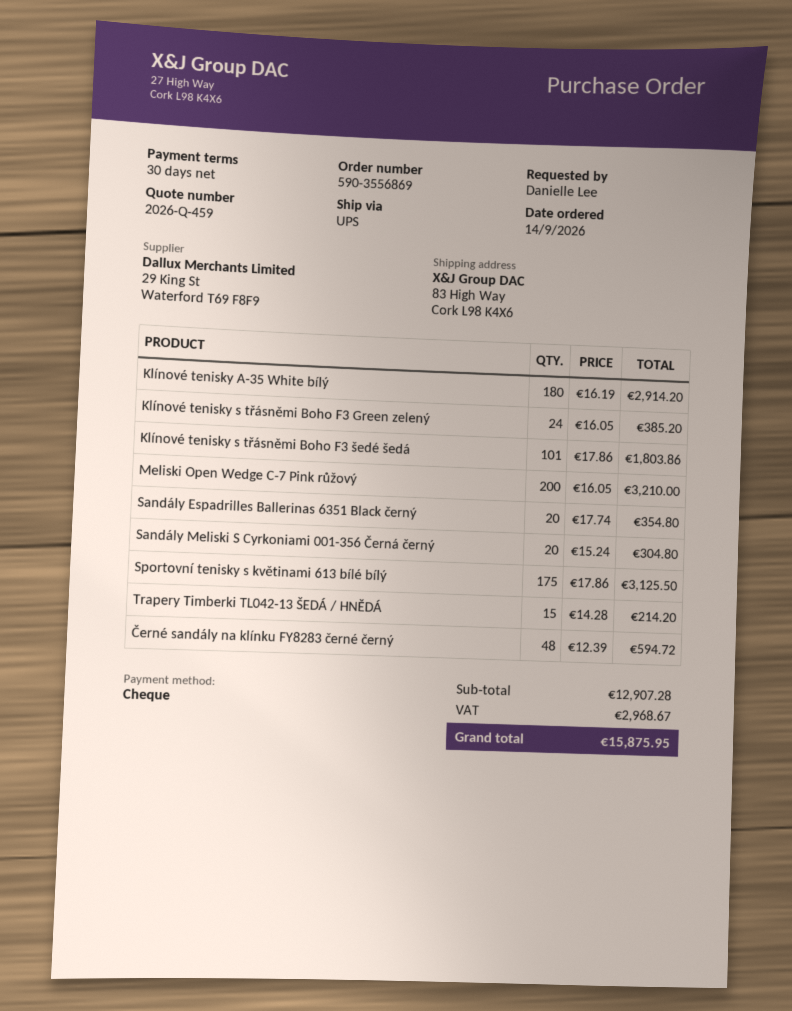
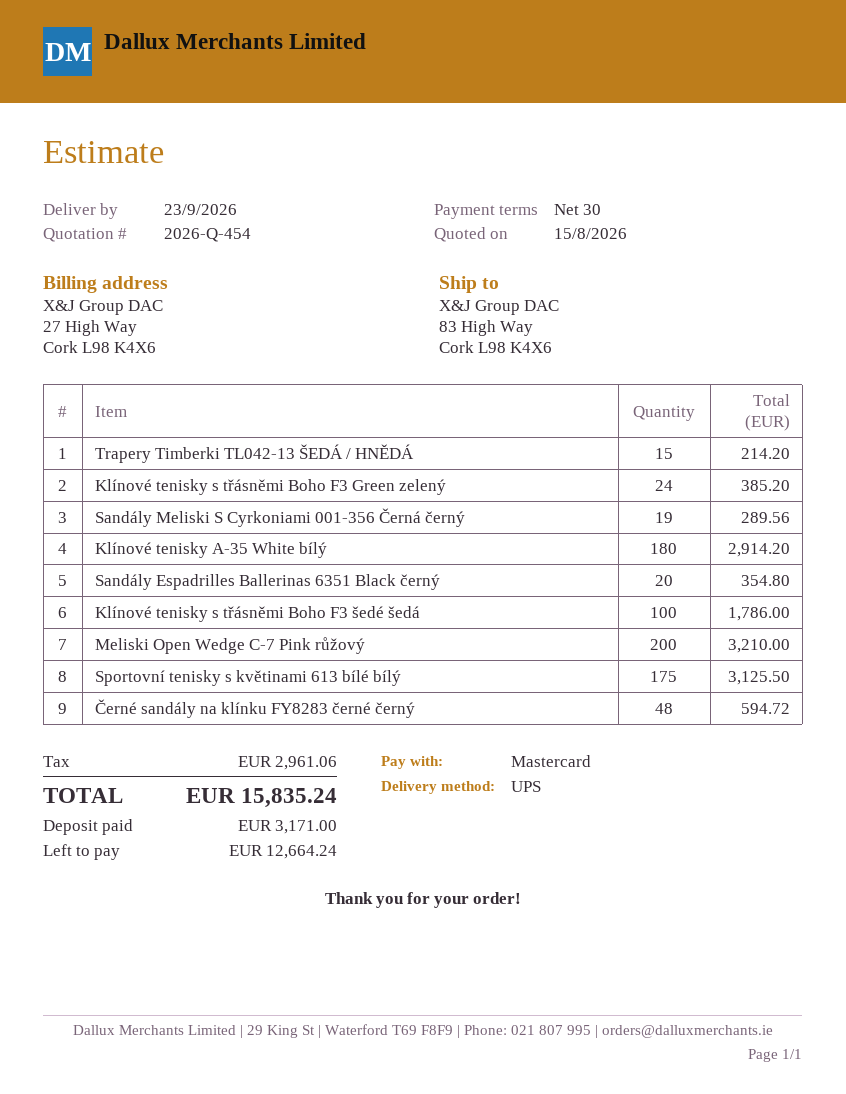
quote number: 2026-Q-459 -> 2026-Q-454
payment method: cheque -> Mastercard
Klínové tenisky s třásněmi Boho F3 šedé šedá: 101 for 1803.86 -> 100 for 1786.00
Sandály Meliski S Cyrkoniami 001-356 Černá černý: 20 for 304.80 -> 19 for 289.56
tax: 2968.67 -> 2961.06
total: 15875.95 -> 15835.24

